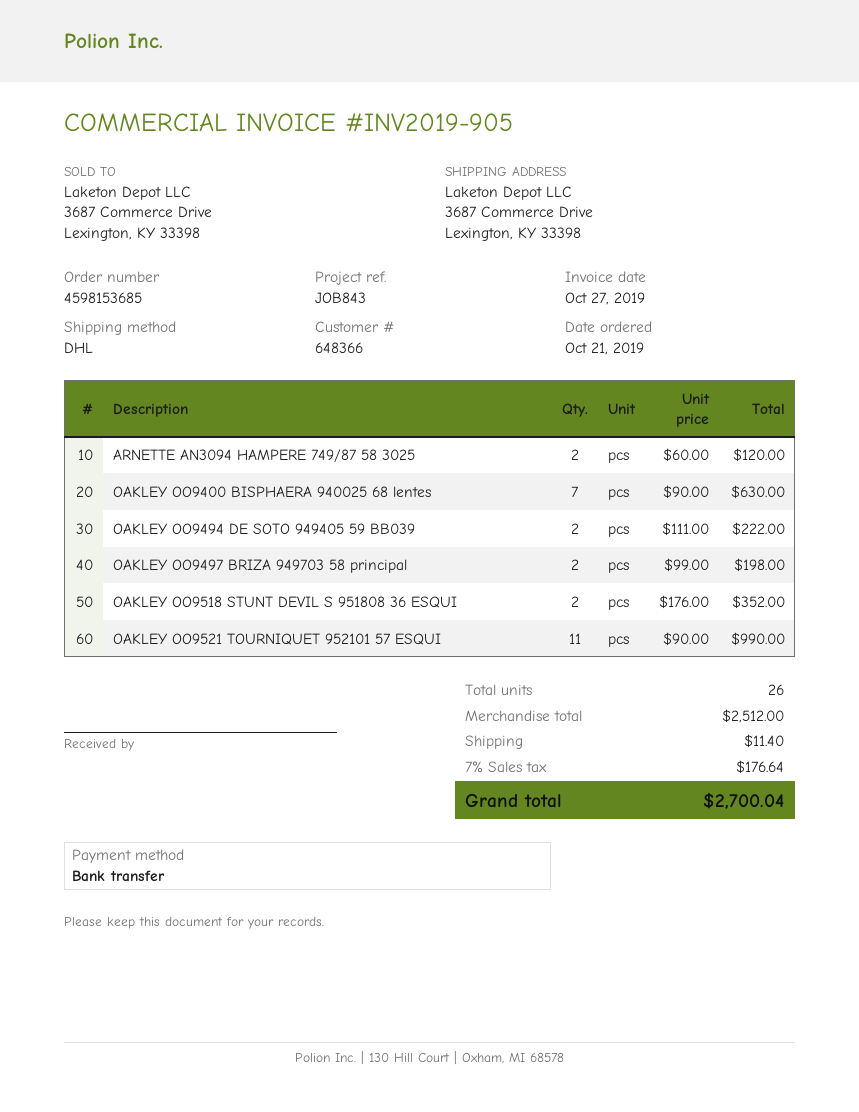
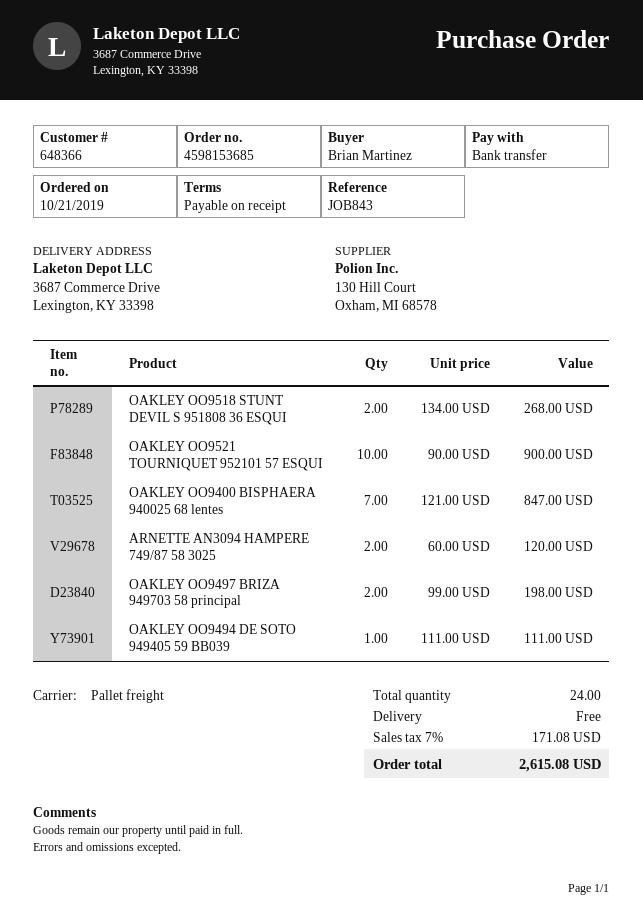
shipping method: DHL -> pallet freight
OAKLEY OO9400 BISPHAERA 940025 68 lentes: 7 x 90.00 = 630.00 -> 7 x 121.00 = 847.00
OAKLEY OO9494 DE SOTO 949405 59 BB039: 2 x 111.00 = 222.00 -> 1 x 111.00 = 111.00
OAKLEY OO9518 STUNT DEVIL S 951808 36 ESQUI: 2 x 176.00 = 352.00 -> 2 x 134.00 = 268.00
OAKLEY OO9521 TOURNIQUET 952101 57 ESQUI: 11 x 90.00 = 990.00 -> 10 x 90.00 = 900.00
total quantity: 26 -> 24
shipping: 11.40 -> 0.00
tax: 7% = 176.64 -> 7% = 171.08
total: 2700.04 -> 2615.08

